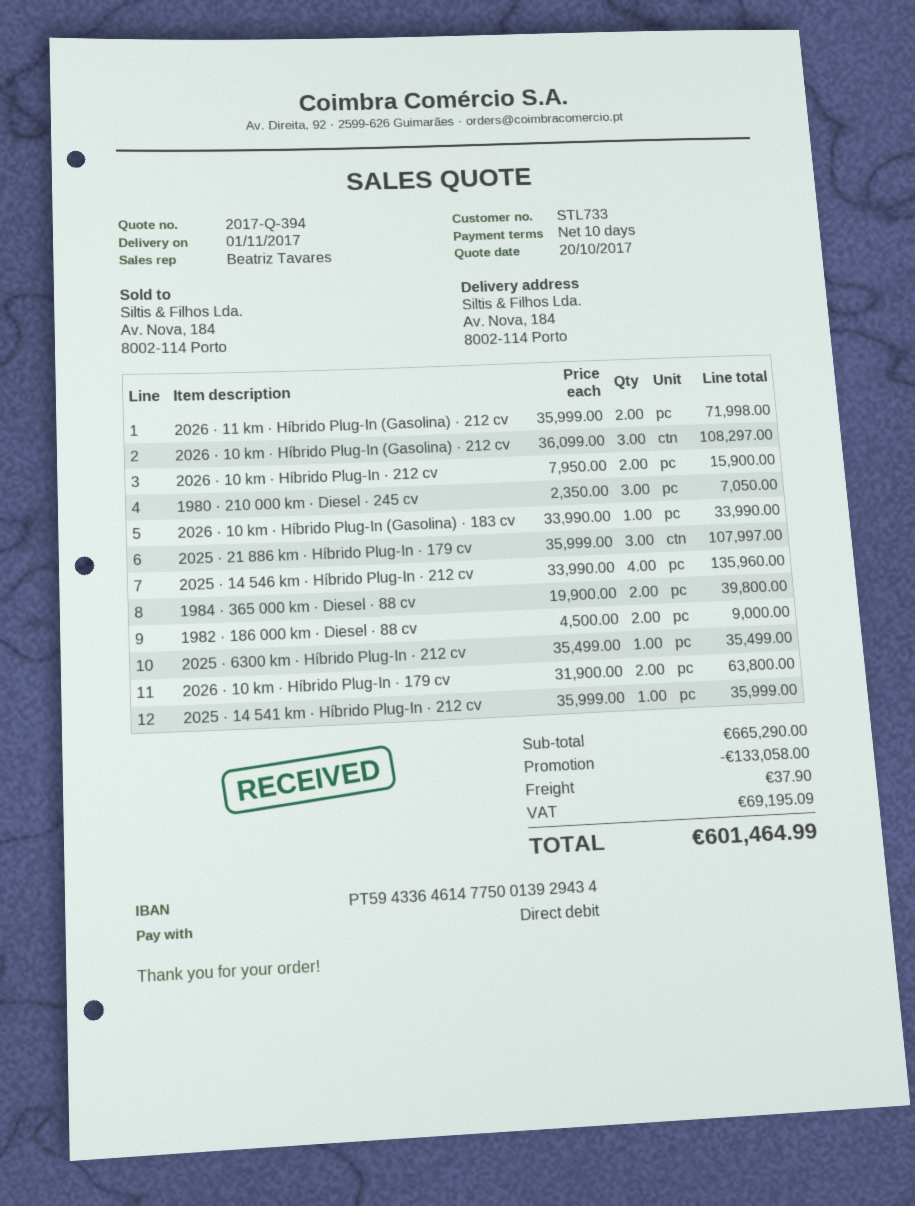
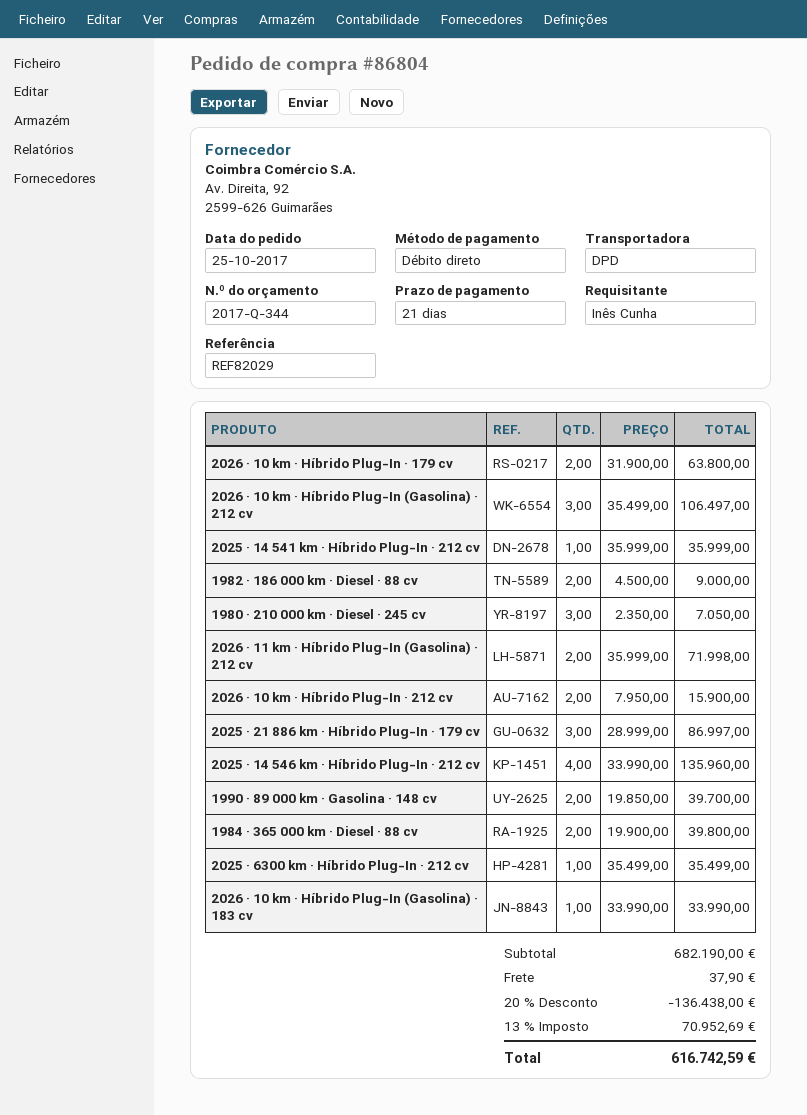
quote number: 2017-Q-394 -> 2017-Q-344
payment terms: 10 days -> 21 days
2026 · 10 km · Híbrido Plug-In (Gasolina) · 212 cv: 3 x 36099.00 = 108297.00 -> 3 x 35499.00 = 106497.00
2025 · 21 886 km · Híbrido Plug-In · 179 cv: 3 x 35999.00 = 107997.00 -> 3 x 28999.00 = 86997.00
1990 · 89 000 km · Gasolina · 148 cv: none -> 2 x 19850.00 = 39700.00
subtotal: 665290.00 -> 682190.00
discount: 133058.00 -> 136438.00
tax: 69195.09 -> 70952.69
total: 601464.99 -> 616742.59

